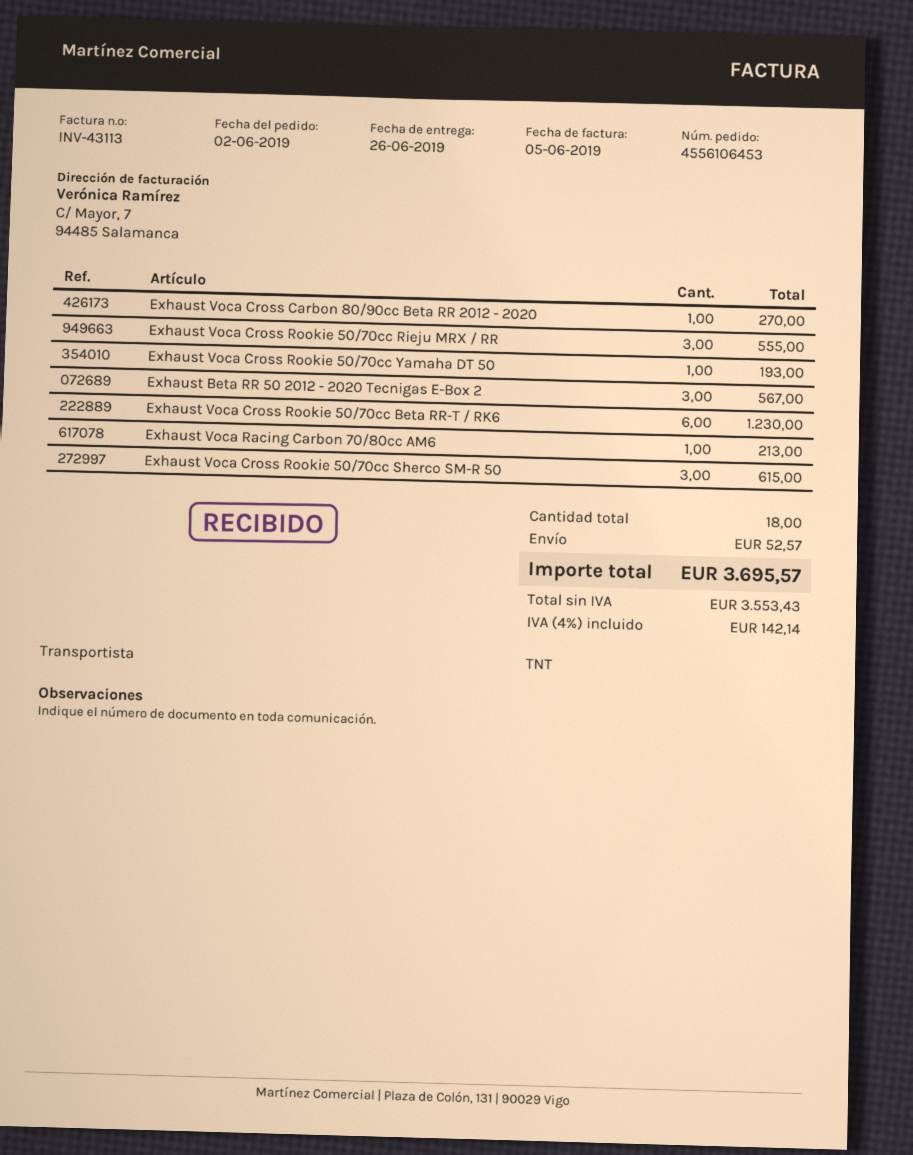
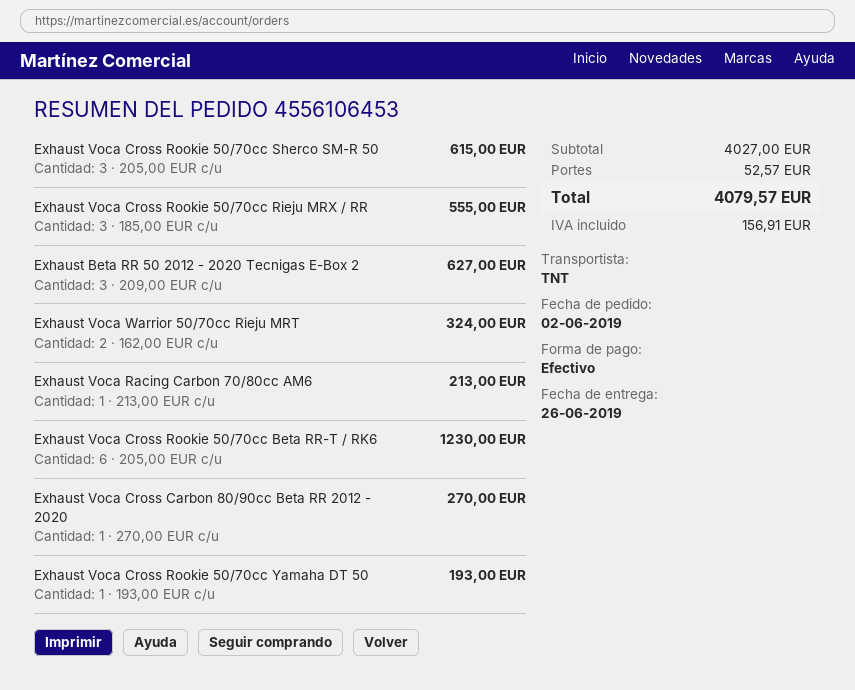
Exhaust Beta RR 50 2012 - 2020 Tecnigas E-Box 2: 3 for 567.00 -> 3 for 627.00
Exhaust Voca Warrior 50/70cc Rieju MRT: none -> 2 for 324.00
tax: 142.14 -> 156.91
total: 3695.57 -> 4079.57

